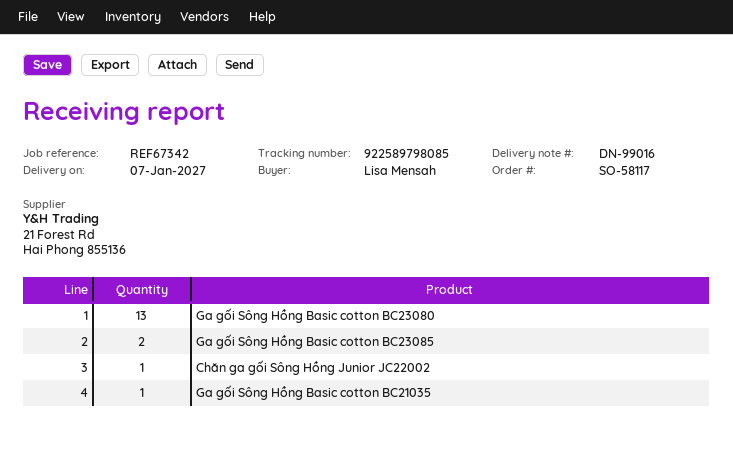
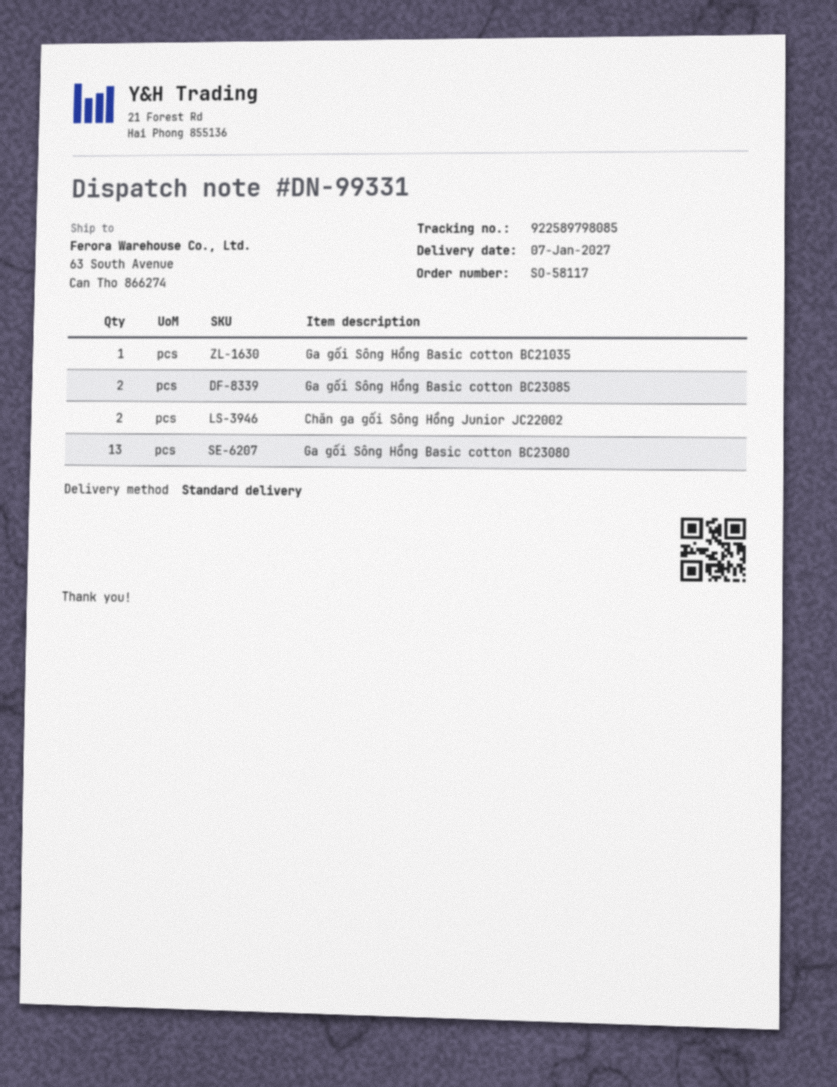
delivery note number: DN-99016 -> DN-99331
Chăn ga gối Sông Hồng Junior JC22002: 1 -> 2

